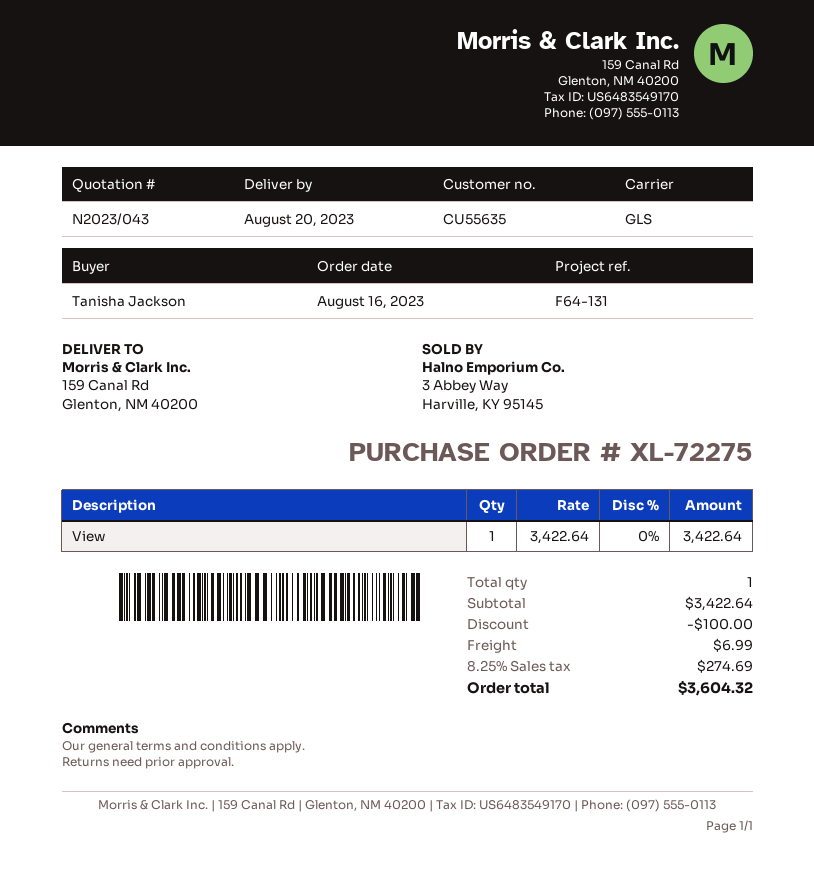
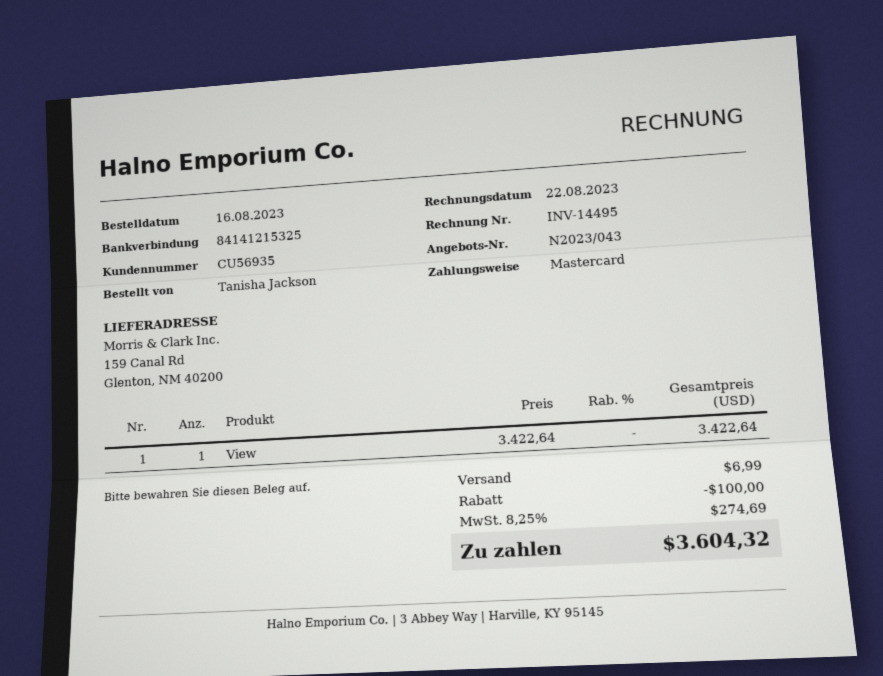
customer number: CU55635 -> CU56935

